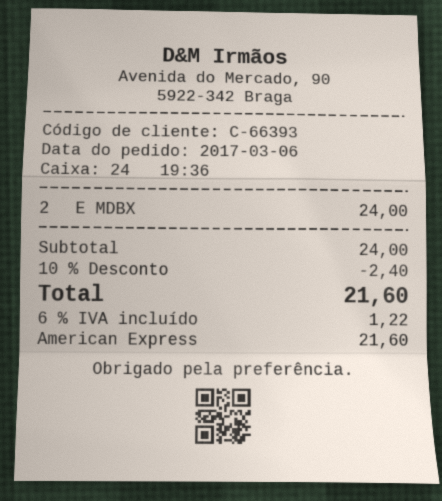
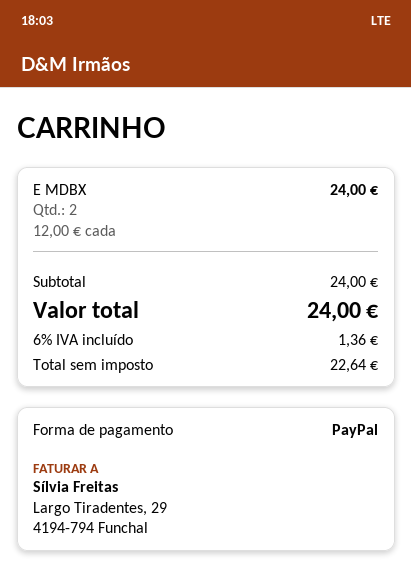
payment method: American Express -> PayPal
discount: 10% = 2.40 -> none
tax: 6% = 1.22 -> 6% = 1.36
total: 21.60 -> 24.00

